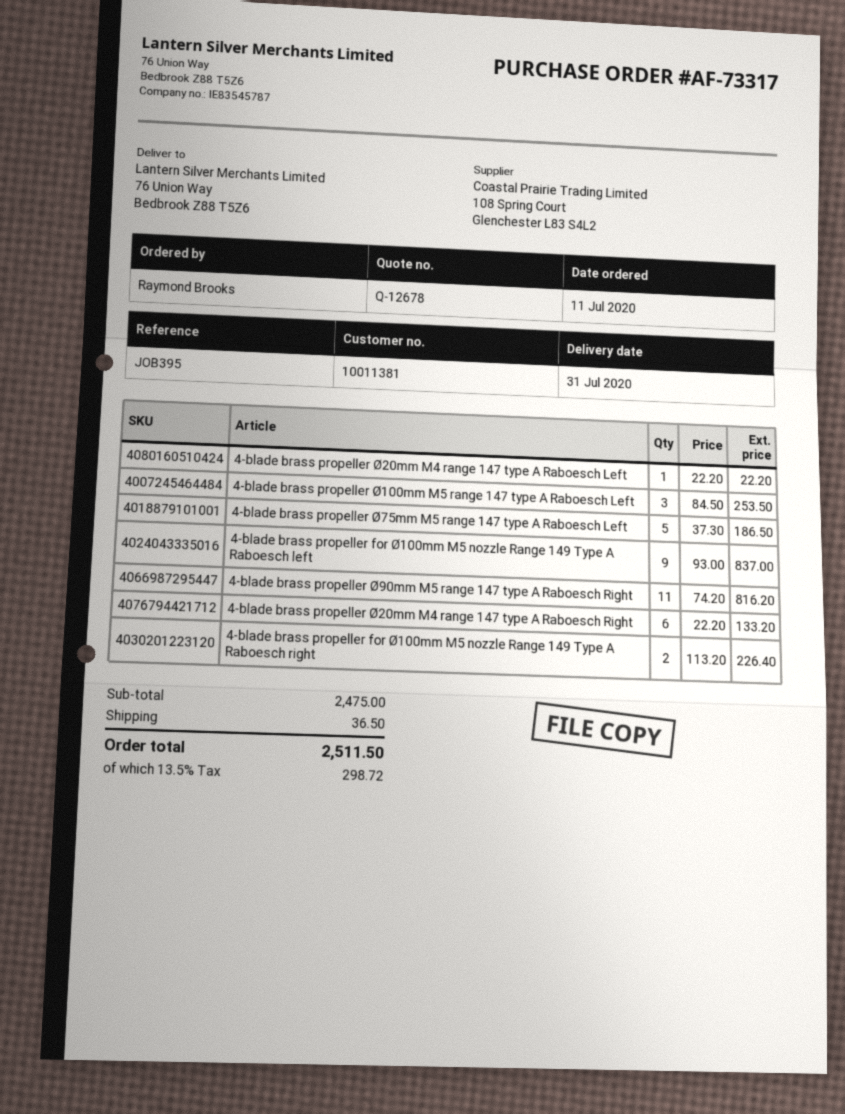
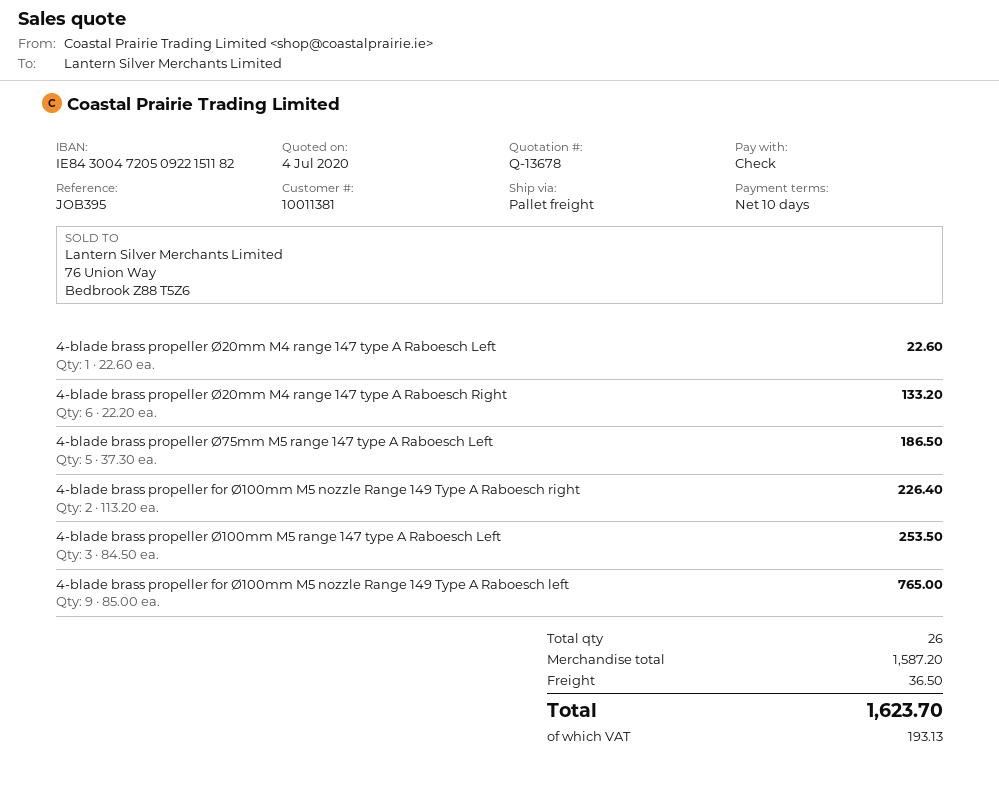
quote number: Q-12678 -> Q-13678
4-blade brass propeller Ø20mm M4 range 147 type A Raboesch Left: 1 x 22.20 = 22.20 -> 1 x 22.60 = 22.60
4-blade brass propeller for Ø100mm M5 nozzle Range 149 Type A Raboesch left: 9 x 93.00 = 837.00 -> 9 x 85.00 = 765.00
4-blade brass propeller Ø90mm M5 range 147 type A Raboesch Right: 11 x 74.20 = 816.20 -> none
subtotal: 2475.00 -> 1587.20
tax: 298.72 -> 193.13
total: 2511.50 -> 1623.70

